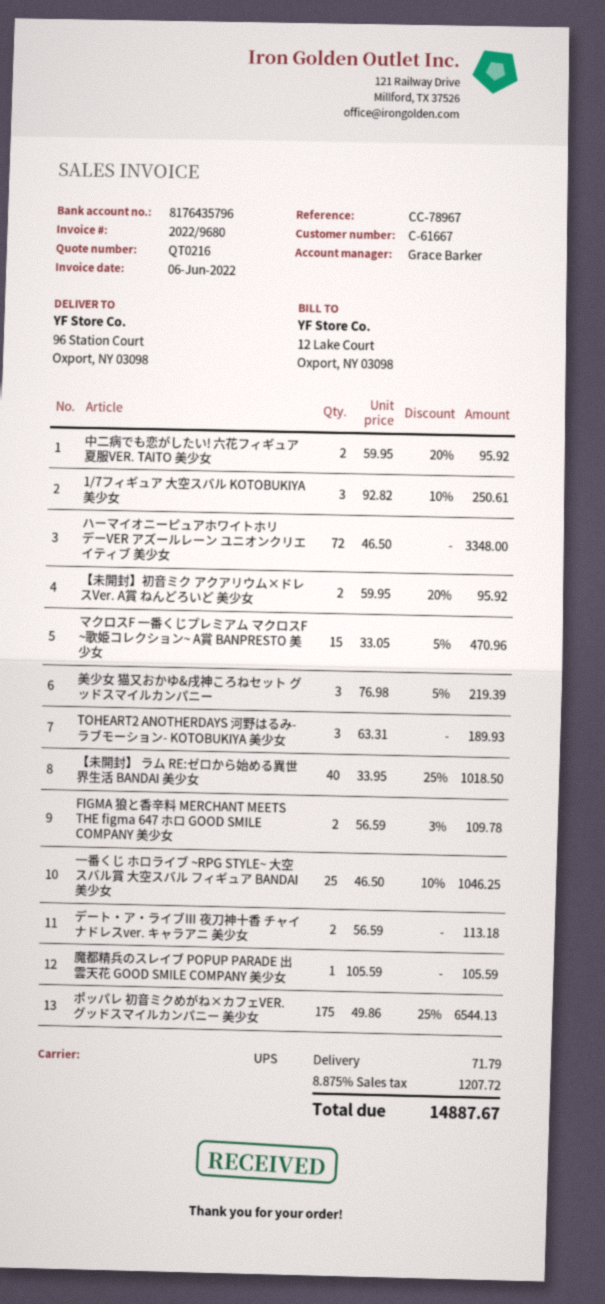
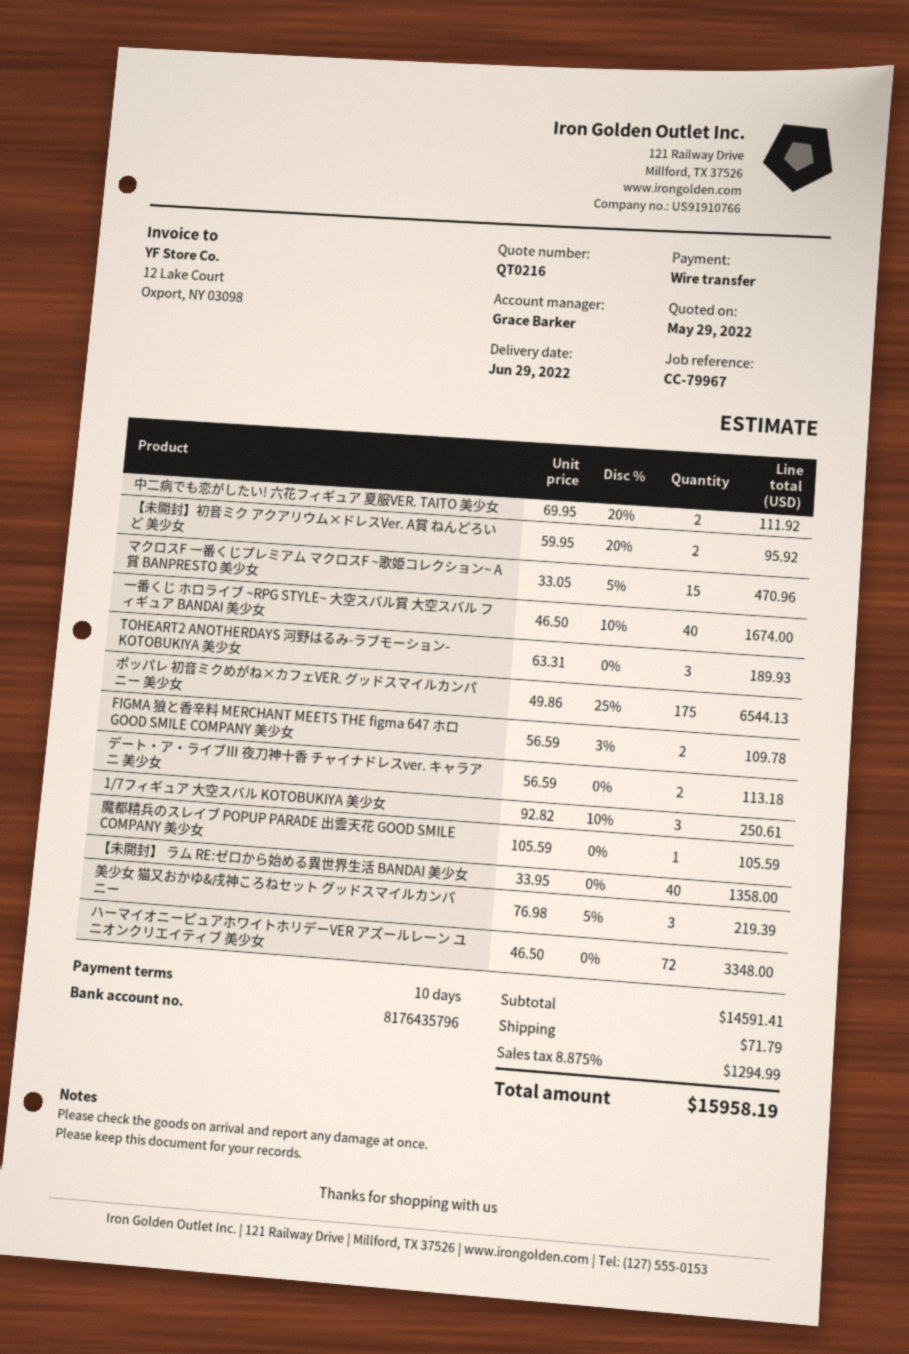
reference: CC-78967 -> CC-79967
中二病でも恋がしたい! 六花フィギュア 夏服VER. TAITO 美少女: 2 x 59.95 - 20% = 95.92 -> 2 x 69.95 - 20% = 111.92
【未開封】 ラム RE:ゼロから始める異世界生活 BANDAI 美少女: 40 x 33.95 - 25% = 1018.50 -> 40 x 33.95 = 1358.00
一番くじ ホロライブ ~RPG STYLE~ 大空スバル賞 大空スバル フィギュア BANDAI 美少女: 25 x 46.50 - 10% = 1046.25 -> 40 x 46.50 - 10% = 1674.00
tax: 8.875% = 1207.72 -> 8.875% = 1294.99
total: 14887.67 -> 15958.19

